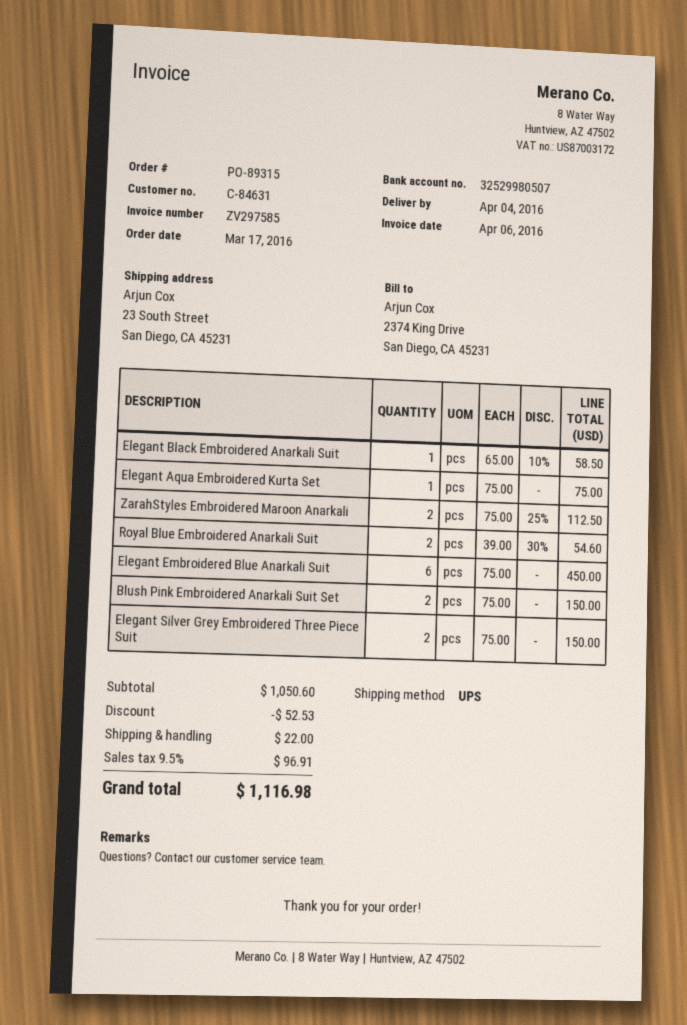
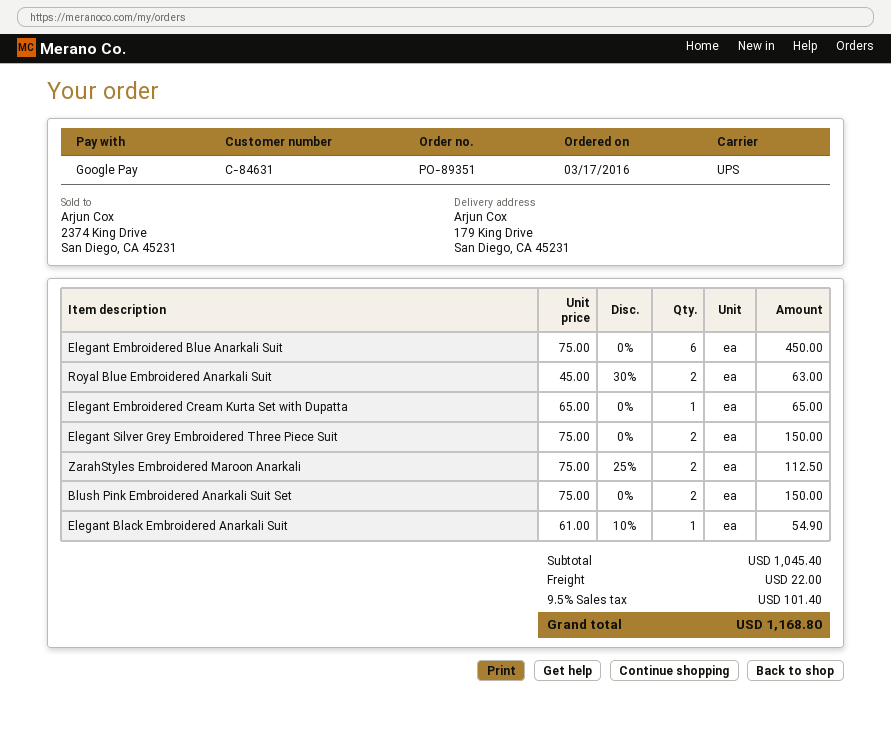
order number: PO-89315 -> PO-89351
ship to: 23 South Street, San Diego, CA 45231 -> 179 King Drive, San Diego, CA 45231
Elegant Black Embroidered Anarkali Suit: 1 x 65.00 - 10% = 58.50 -> 1 x 61.00 - 10% = 54.90
Elegant Aqua Embroidered Kurta Set: 1 x 75.00 = 75.00 -> none
Royal Blue Embroidered Anarkali Suit: 2 x 39.00 - 30% = 54.60 -> 2 x 45.00 - 30% = 63.00
Elegant Embroidered Cream Kurta Set with Dupatta: none -> 1 x 65.00 = 65.00
subtotal: 1050.60 -> 1045.40
discount: 52.53 -> none
tax: 9.5% = 96.91 -> 9.5% = 101.40
total: 1116.98 -> 1168.80

